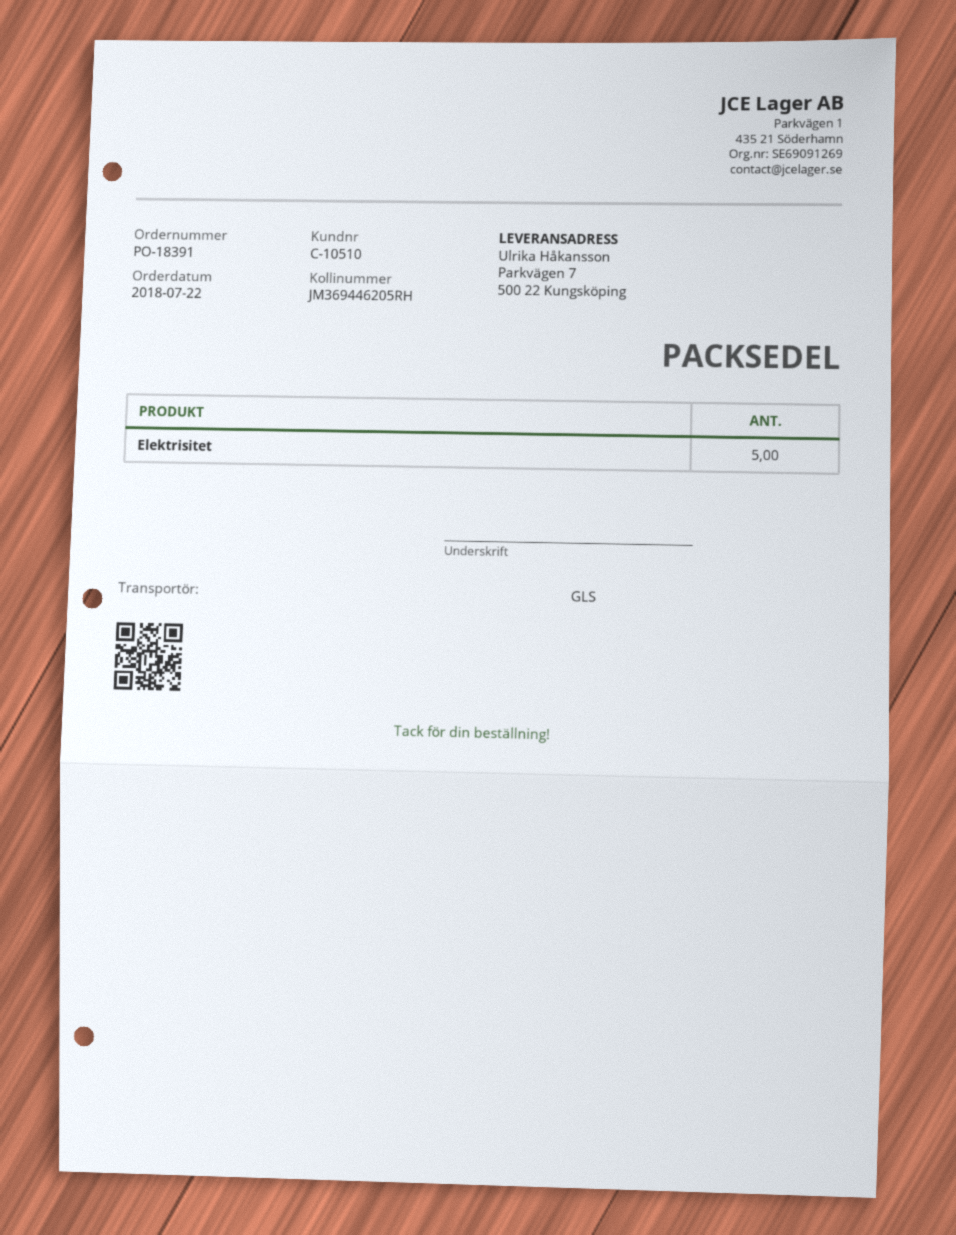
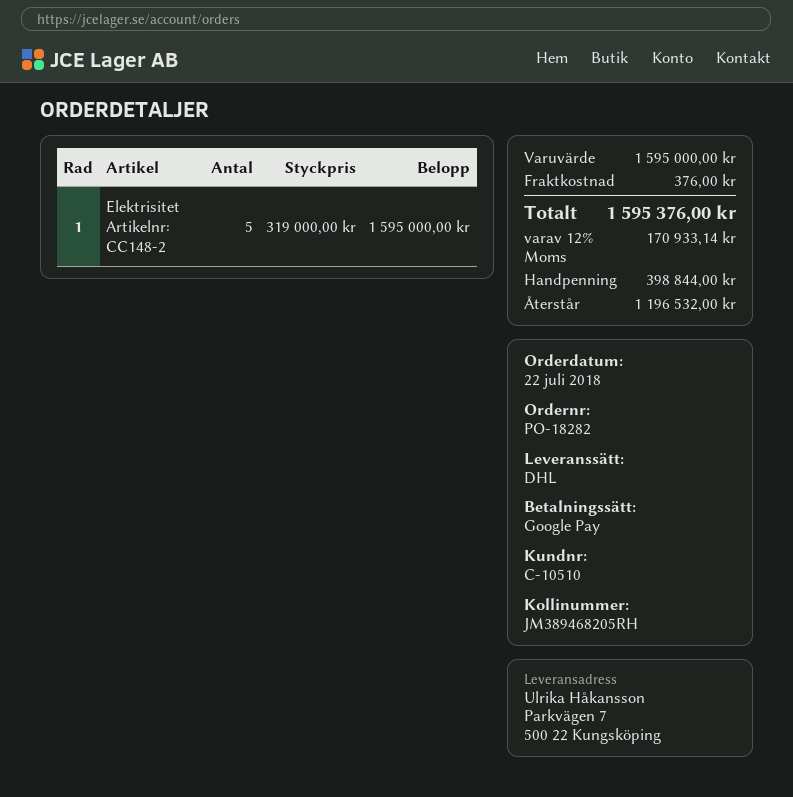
order number: PO-18391 -> PO-18282
shipping method: GLS -> DHL
tracking number: JM369446205RH -> JM389468205RH

